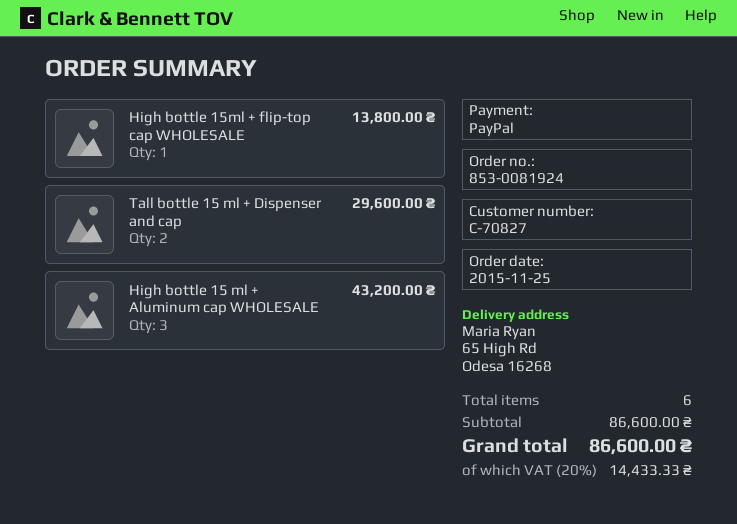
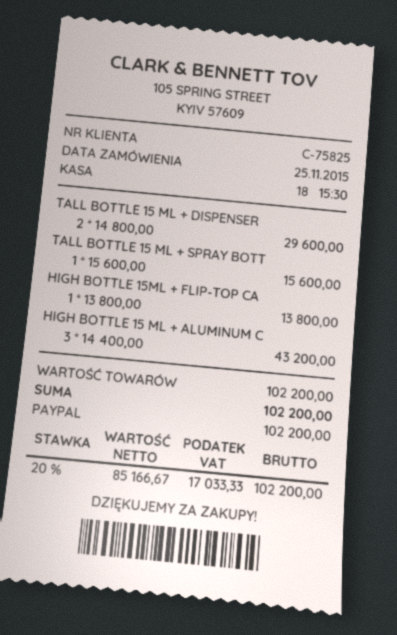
customer number: C-70827 -> C-75825
TALL BOTTLE 15 ML + SPRAY BOTT: none -> 1 for 15600.00
subtotal: 86600.00 -> 102200.00
tax: 20% = 14433.33 -> 20% = 17033.33
total: 86600.00 -> 102200.00

